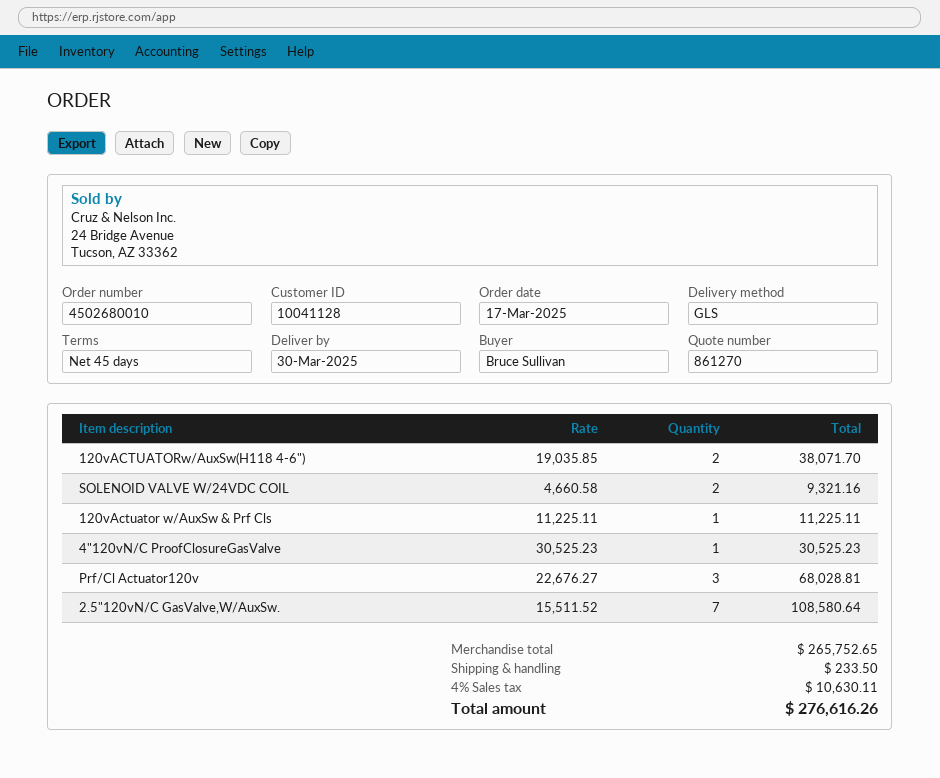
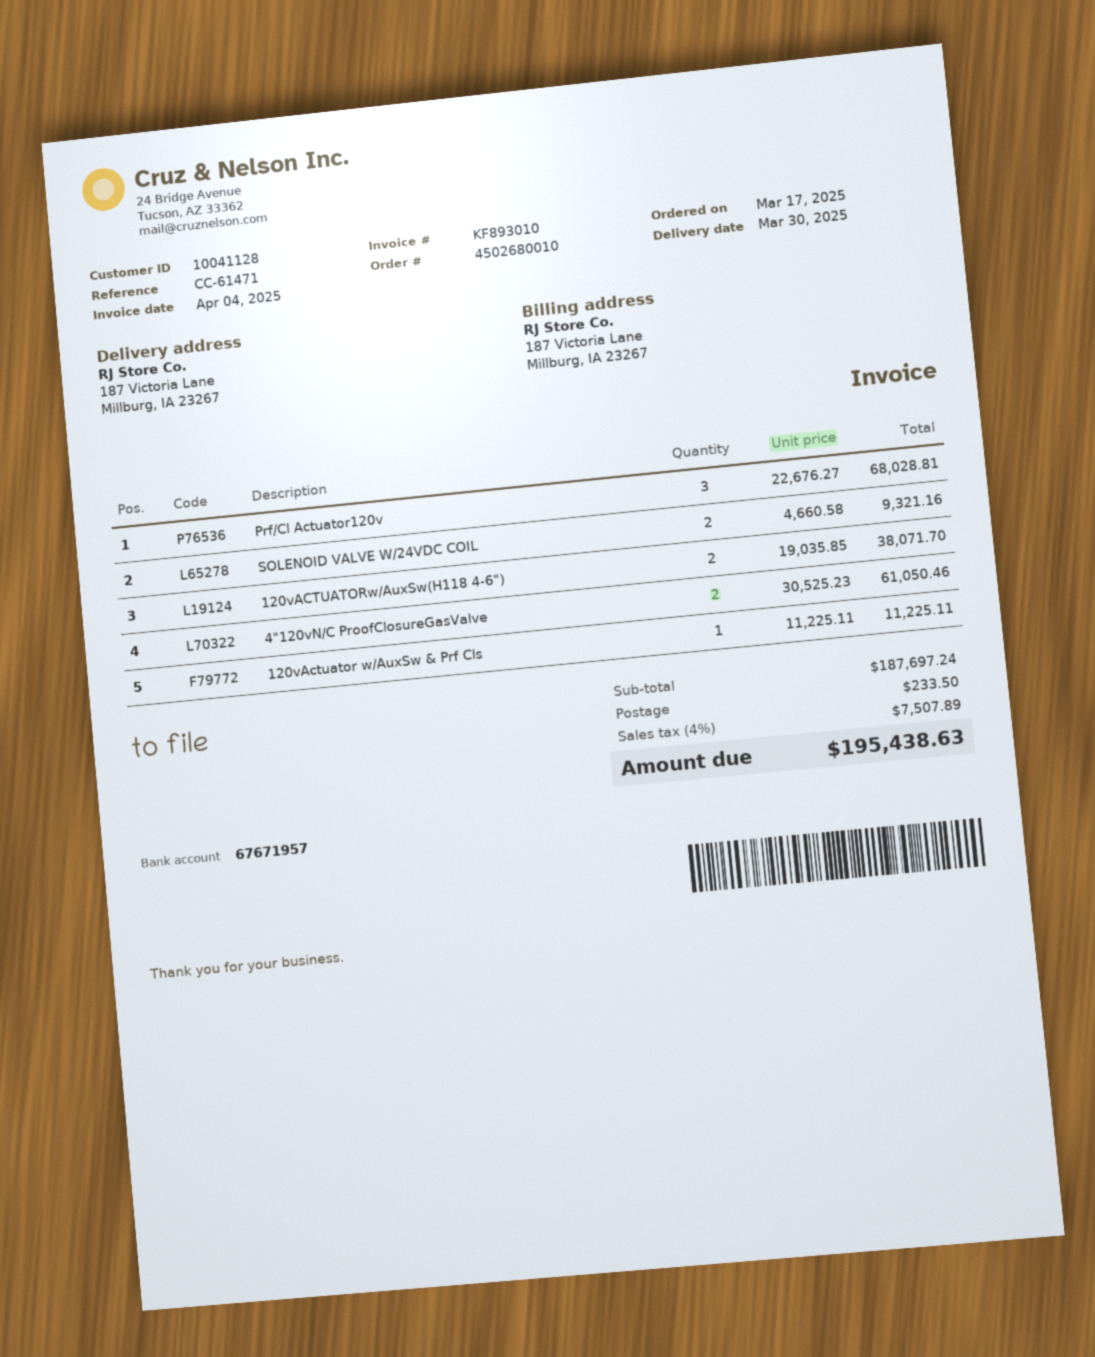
4"120vN/C ProofClosureGasValve: 1 x 30525.23 = 30525.23 -> 2 x 30525.23 = 61050.46
2.5"120vN/C GasValve,W/AuxSw.: 7 x 15511.52 = 108580.64 -> none
subtotal: 265752.65 -> 187697.24
tax: 4% = 10630.11 -> 4% = 7507.89
total: 276616.26 -> 195438.63

